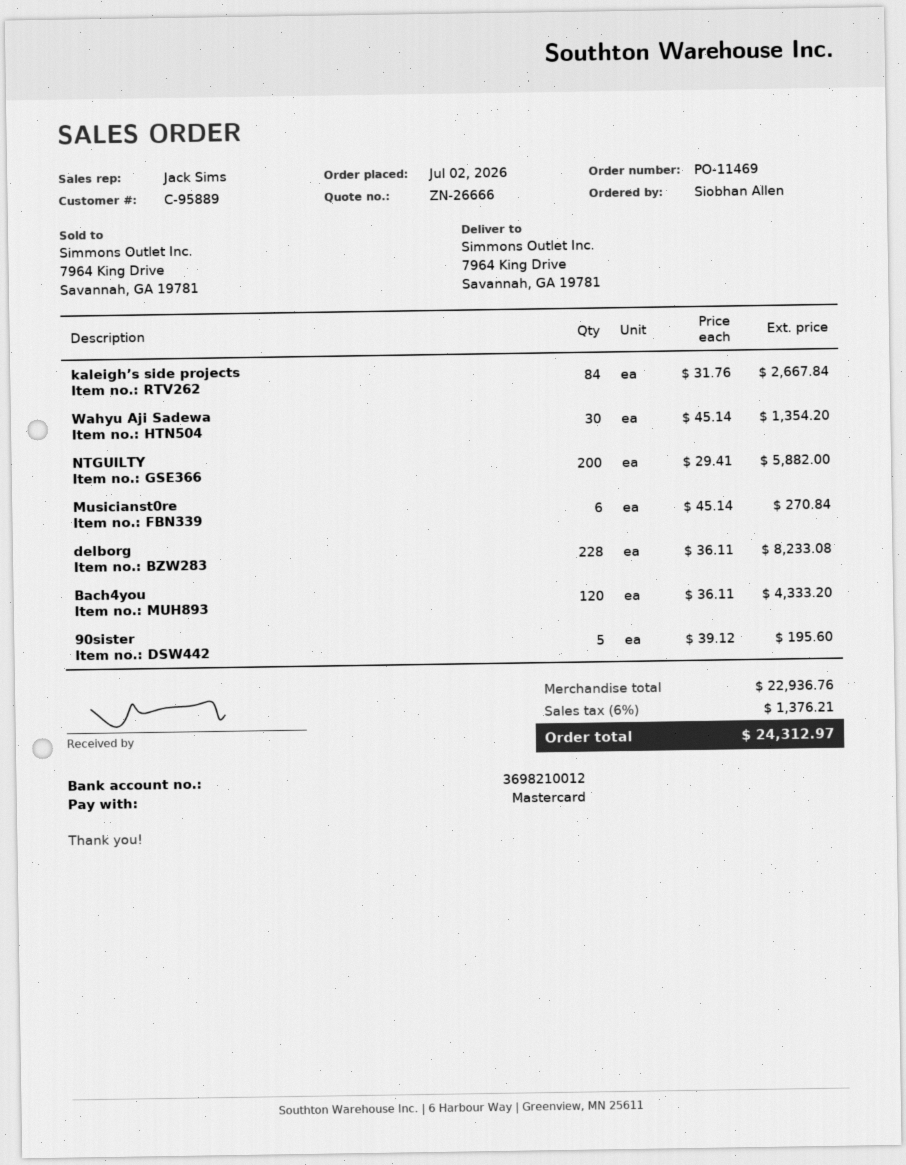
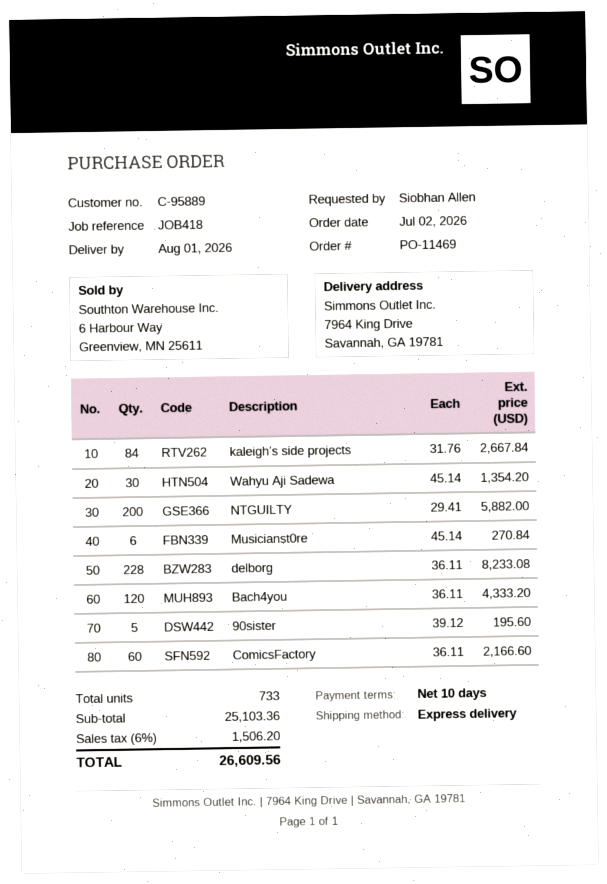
ComicsFactory: none -> 60 x 36.11 = 2166.60
subtotal: 22936.76 -> 25103.36
tax: 6% = 1376.21 -> 6% = 1506.20
total: 24312.97 -> 26609.56

